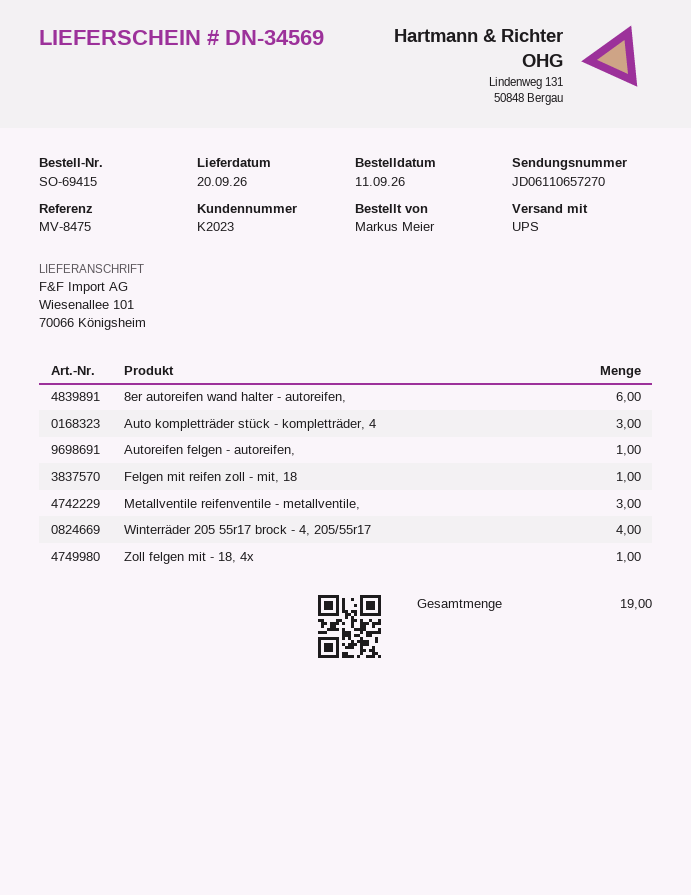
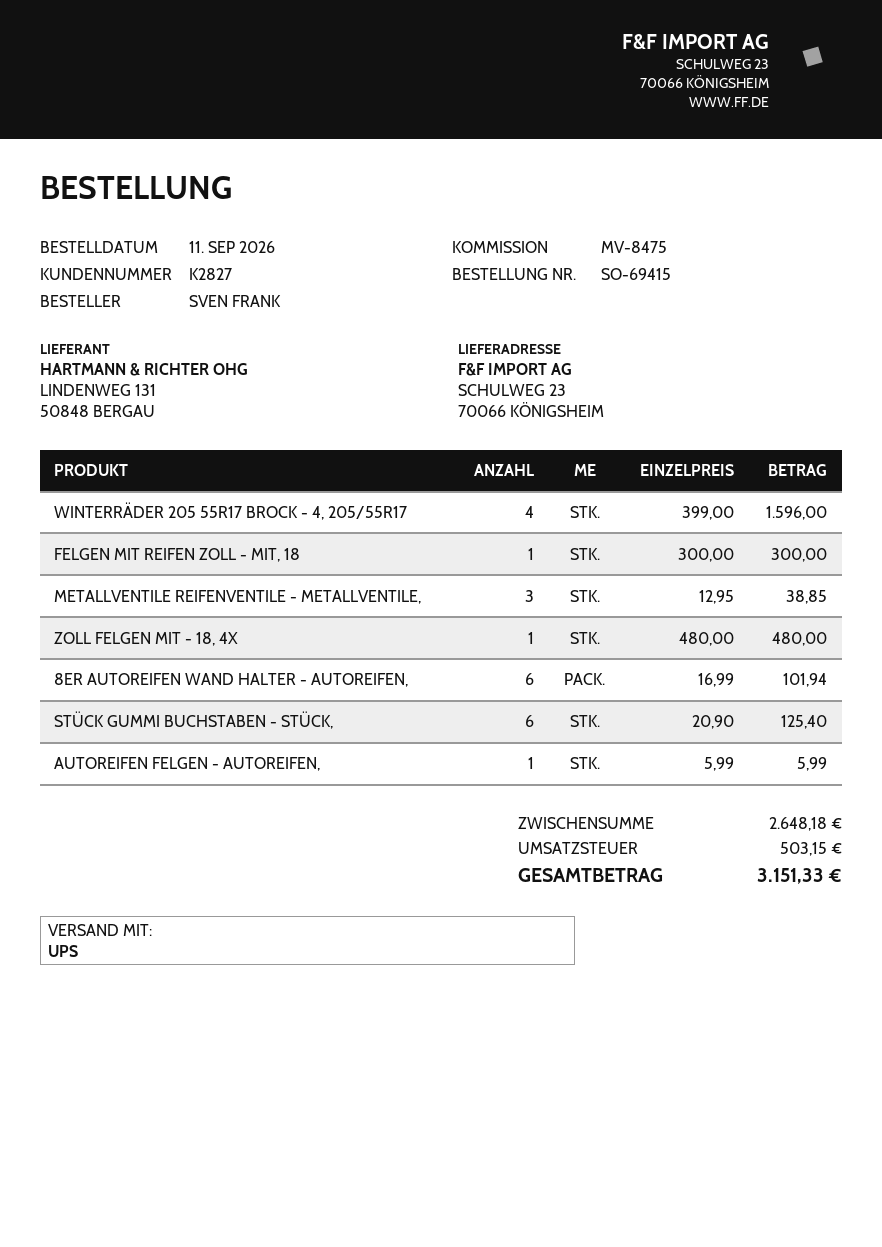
customer number: K2023 -> K2827
ordered by: Markus Meier -> SVEN FRANK
ship to: Wiesenallee 101, 70066 Königsheim -> SCHULWEG 23, 70066 KÖNIGSHEIM
Auto kompletträder stück - kompletträder, 4: 3 -> none
STÜCK GUMMI BUCHSTABEN - STÜCK,: none -> 6

